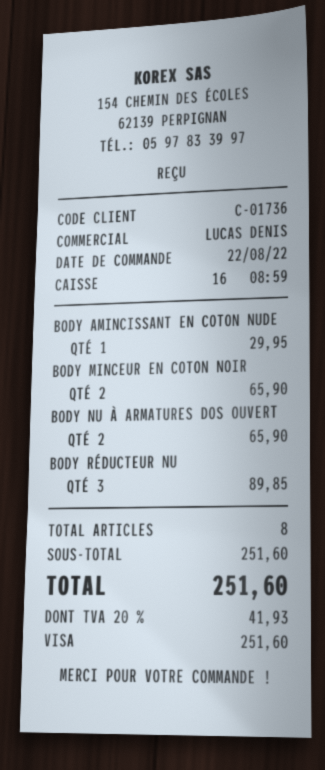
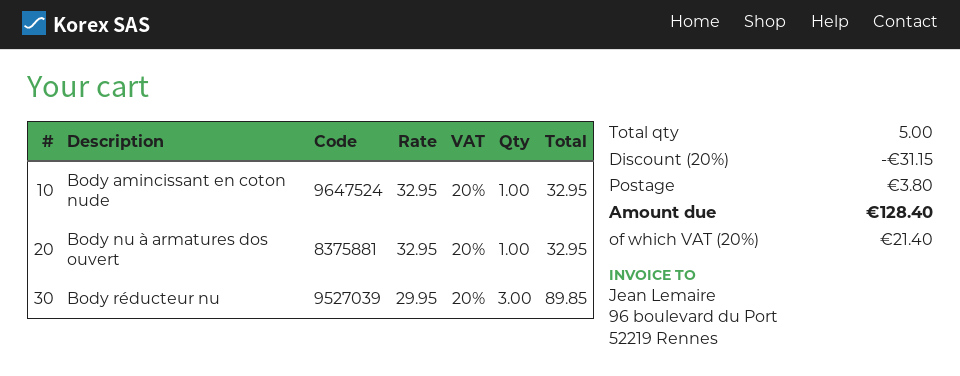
BODY AMINCISSANT EN COTON NUDE: 1 for 29.95 -> 1 for 32.95
BODY MINCEUR EN COTON NOIR: 2 for 65.90 -> none
BODY NU À ARMATURES DOS OUVERT: 2 for 65.90 -> 1 for 32.95
total quantity: 8 -> 5
discount: none -> 20% = 31.15
shipping: none -> 3.80
tax: 20% = 41.93 -> 20% = 21.40
total: 251.60 -> 128.40

